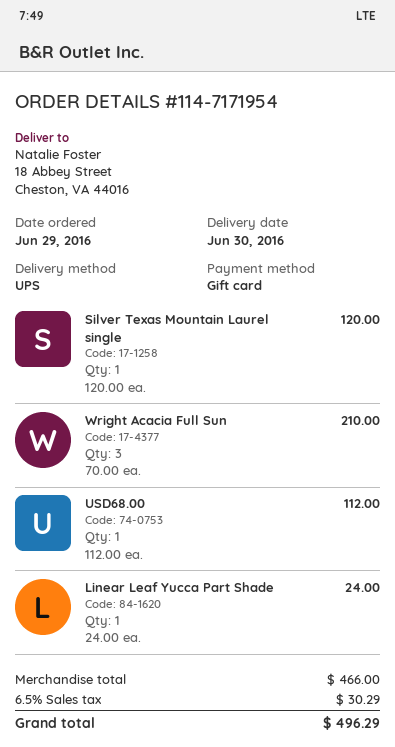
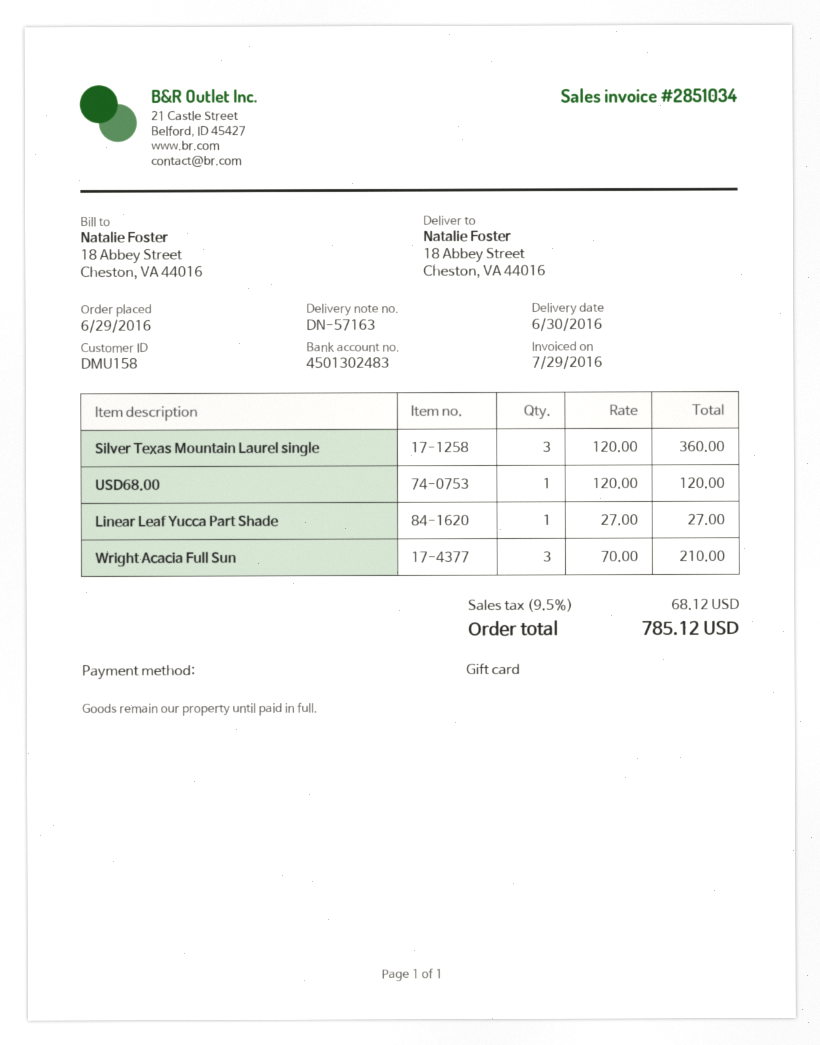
Silver Texas Mountain Laurel single: 1 x 120.00 = 120.00 -> 3 x 120.00 = 360.00
USD68.00: 1 x 112.00 = 112.00 -> 1 x 120.00 = 120.00
Linear Leaf Yucca Part Shade: 1 x 24.00 = 24.00 -> 1 x 27.00 = 27.00
tax: 6.5% = 30.29 -> 9.5% = 68.12
total: 496.29 -> 785.12

